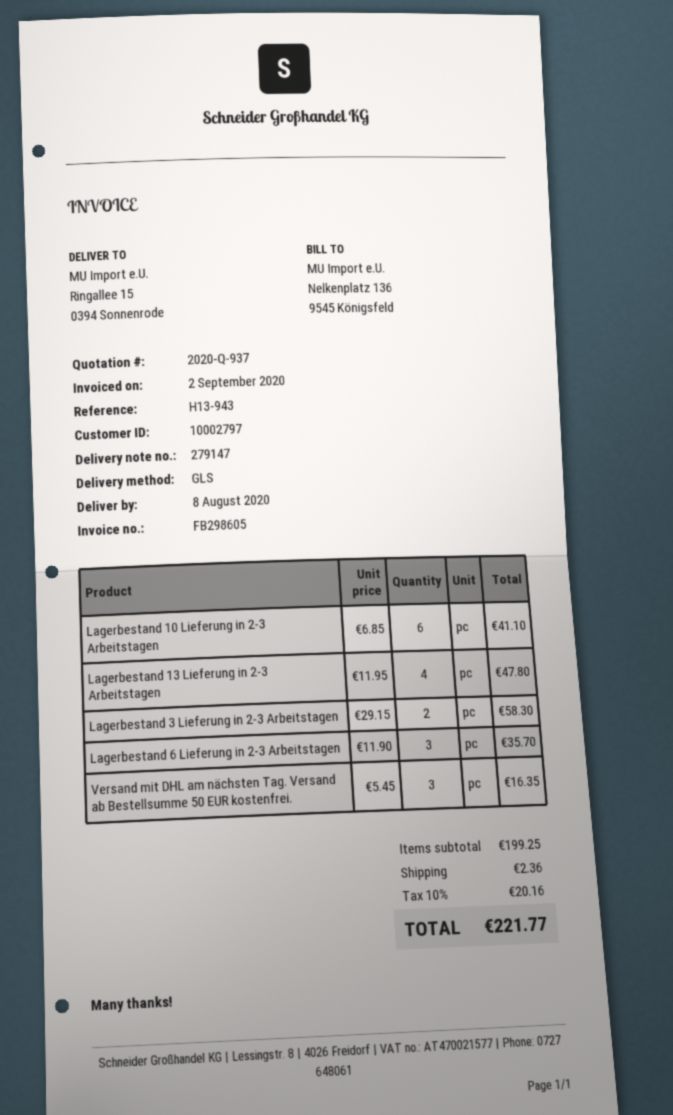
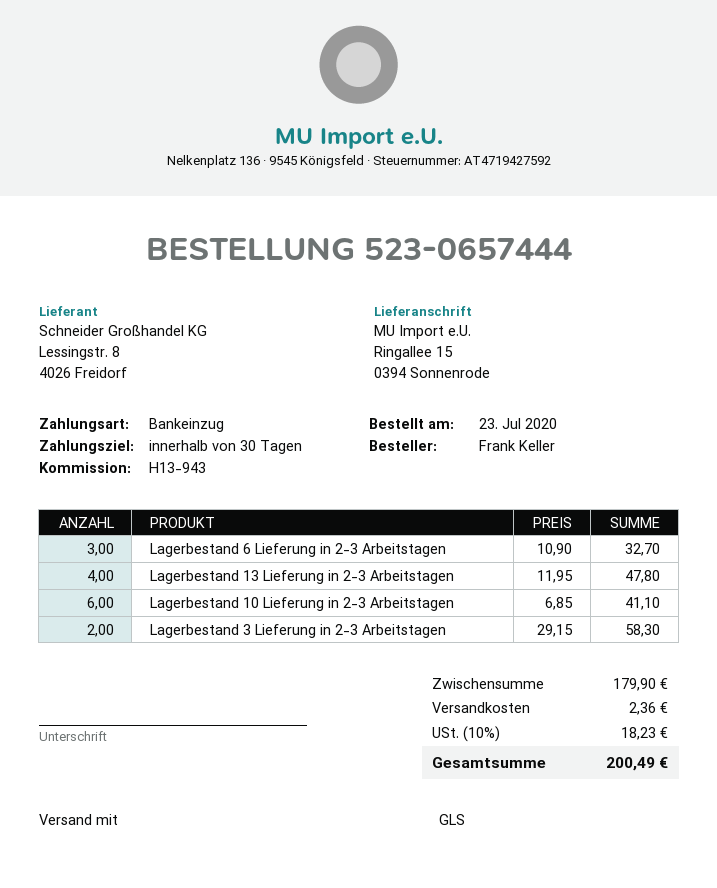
Lagerbestand 6 Lieferung in 2-3 Arbeitstagen: 3 x 11.90 = 35.70 -> 3 x 10.90 = 32.70
Versand mit DHL am nächsten Tag. Versand ab Bestellsumme 50 EUR kostenfrei.: 3 x 5.45 = 16.35 -> none
subtotal: 199.25 -> 179.90
tax: 10% = 20.16 -> 10% = 18.23
total: 221.77 -> 200.49

